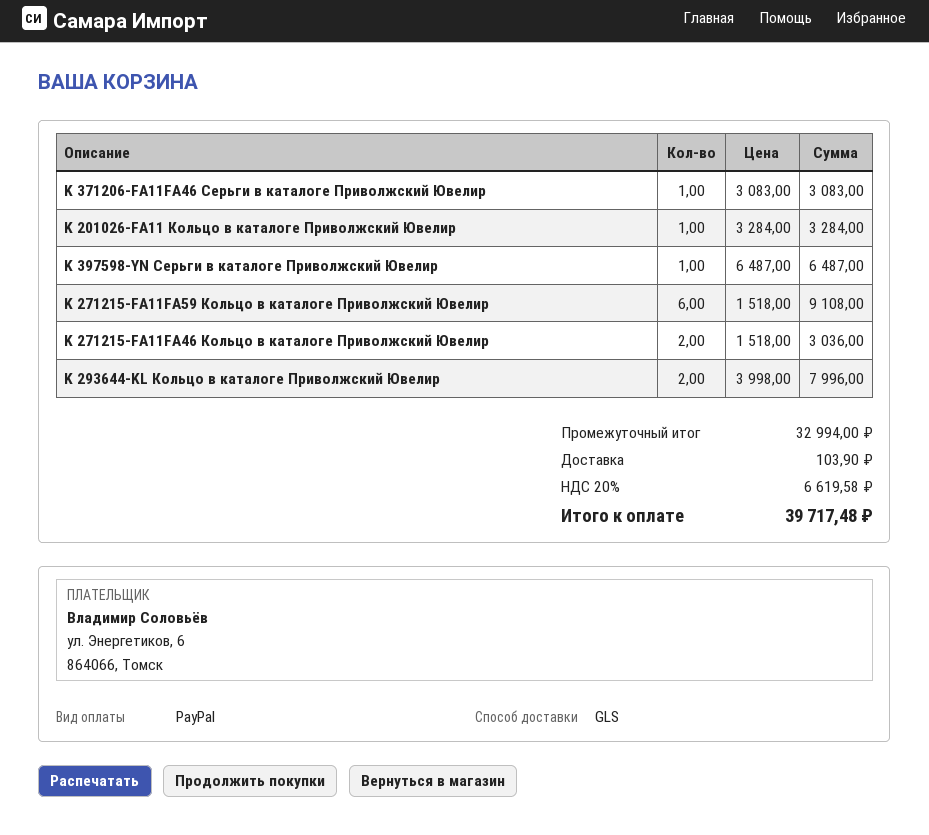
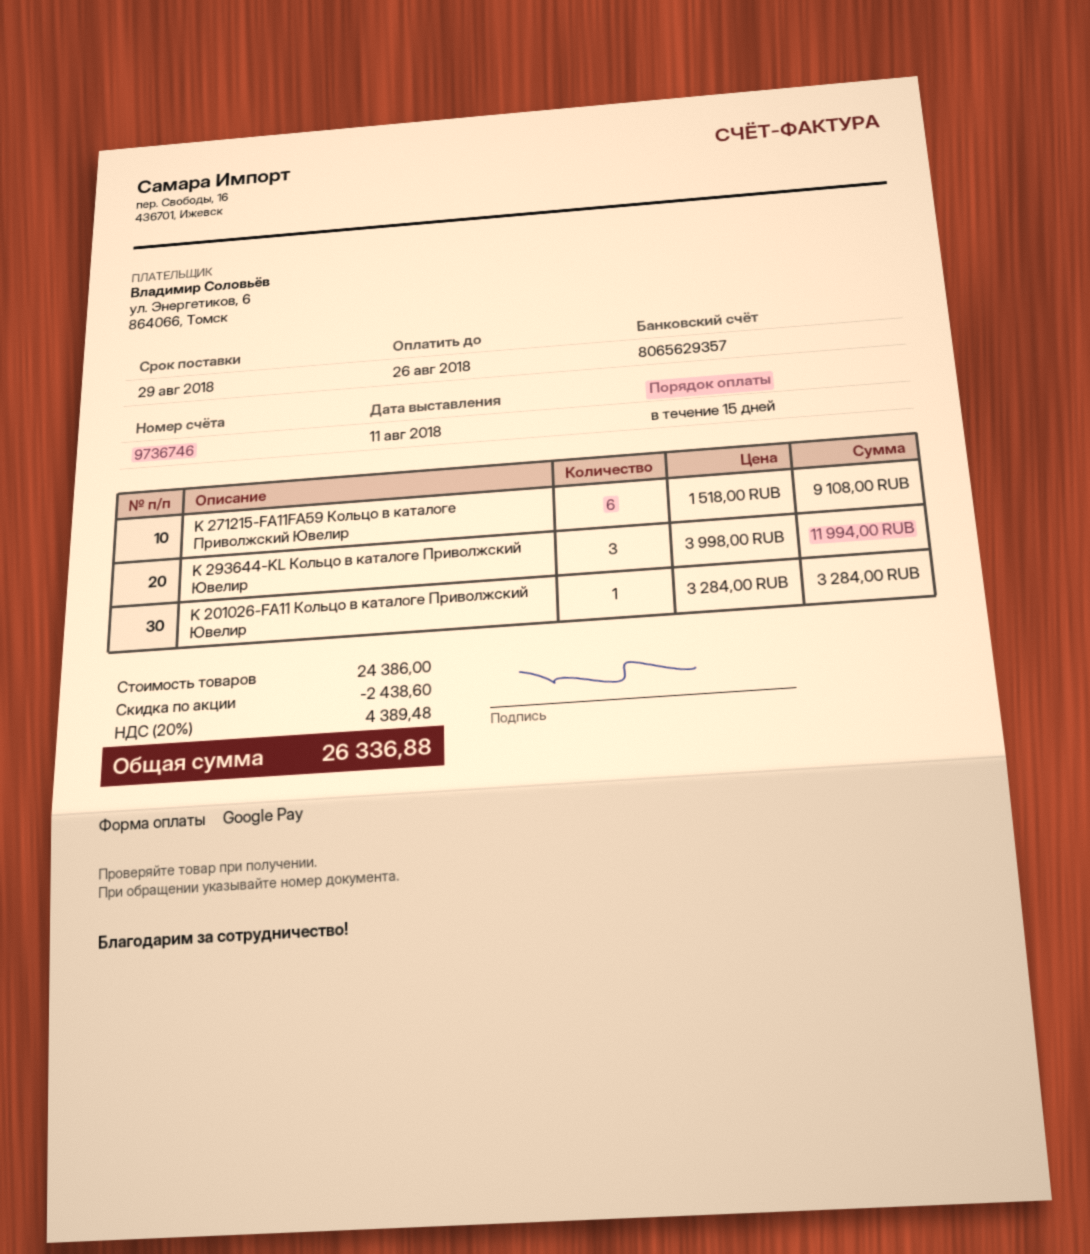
payment method: PayPal -> Google Pay
K 371206-FA11FA46 Серьги в каталоге Приволжский Ювелир: 1 x 3083.00 = 3083.00 -> none
K 397598-YN Серьги в каталоге Приволжский Ювелир: 1 x 6487.00 = 6487.00 -> none
K 271215-FA11FA46 Кольцо в каталоге Приволжский Ювелир: 2 x 1518.00 = 3036.00 -> none
K 293644-KL Кольцо в каталоге Приволжский Ювелир: 2 x 3998.00 = 7996.00 -> 3 x 3998.00 = 11994.00
subtotal: 32994.00 -> 24386.00
discount: none -> 2438.60
shipping: 103.90 -> none
tax: 20% = 6619.58 -> 20% = 4389.48
total: 39717.48 -> 26336.88

